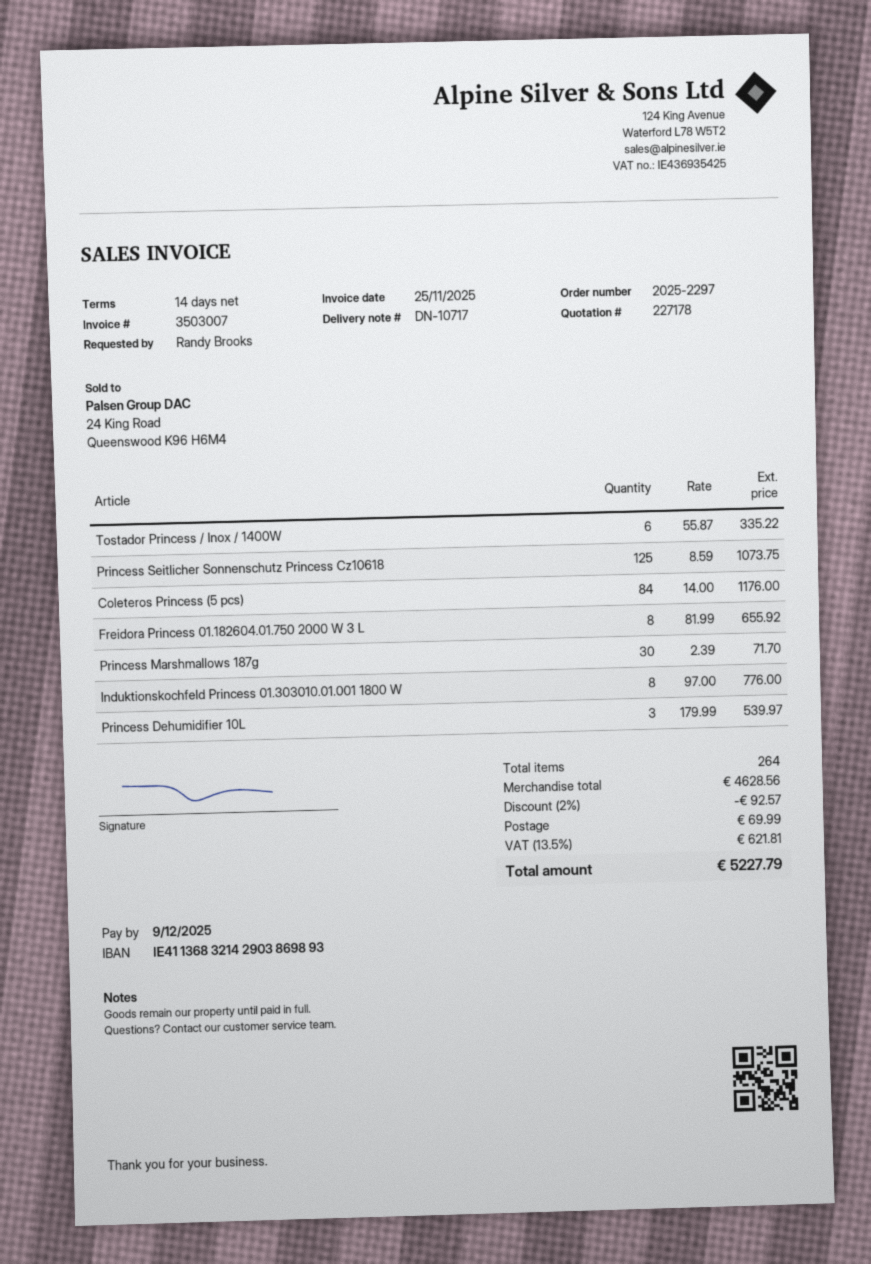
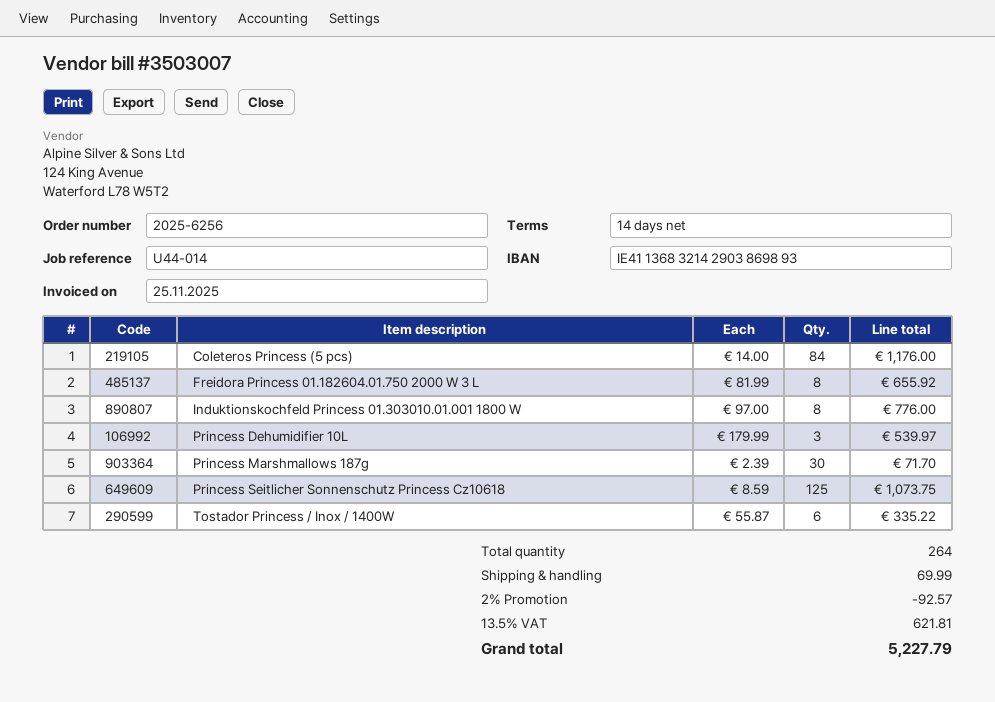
order number: 2025-2297 -> 2025-6256

